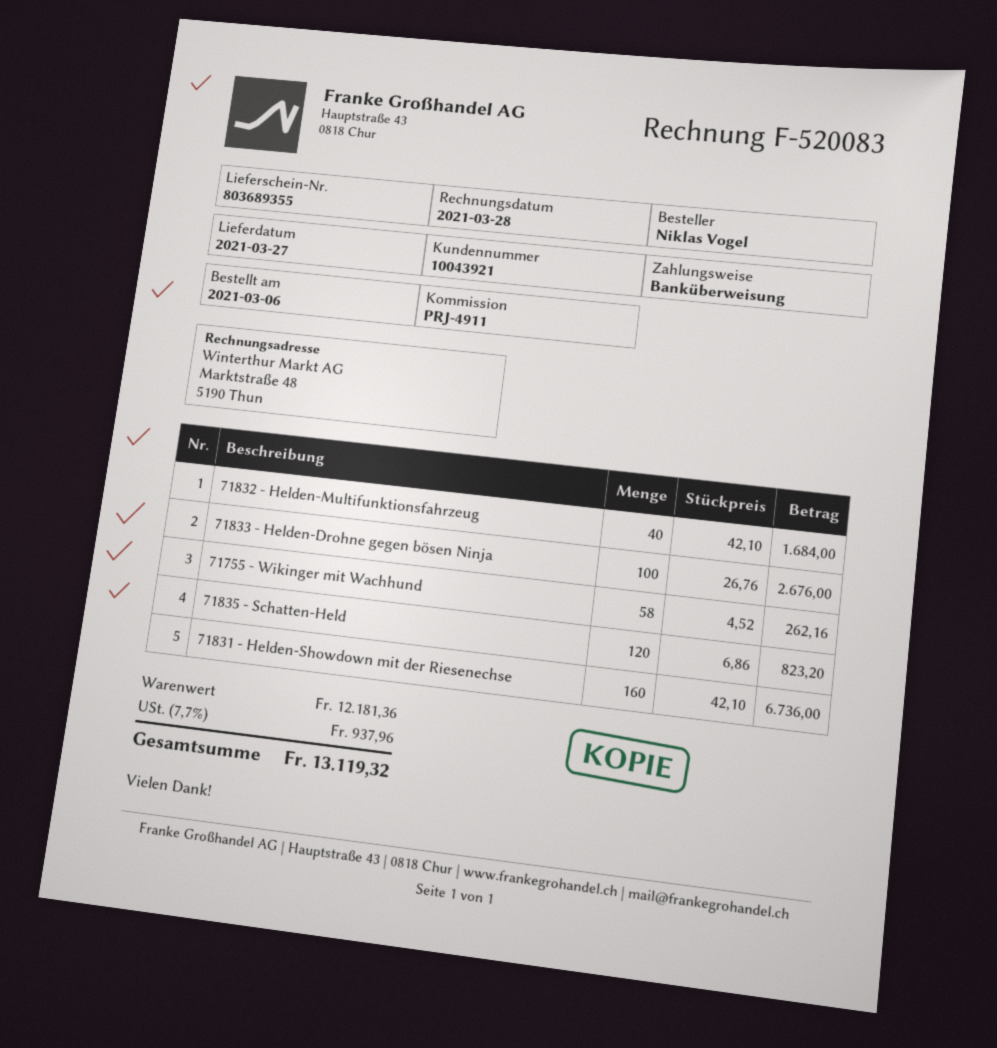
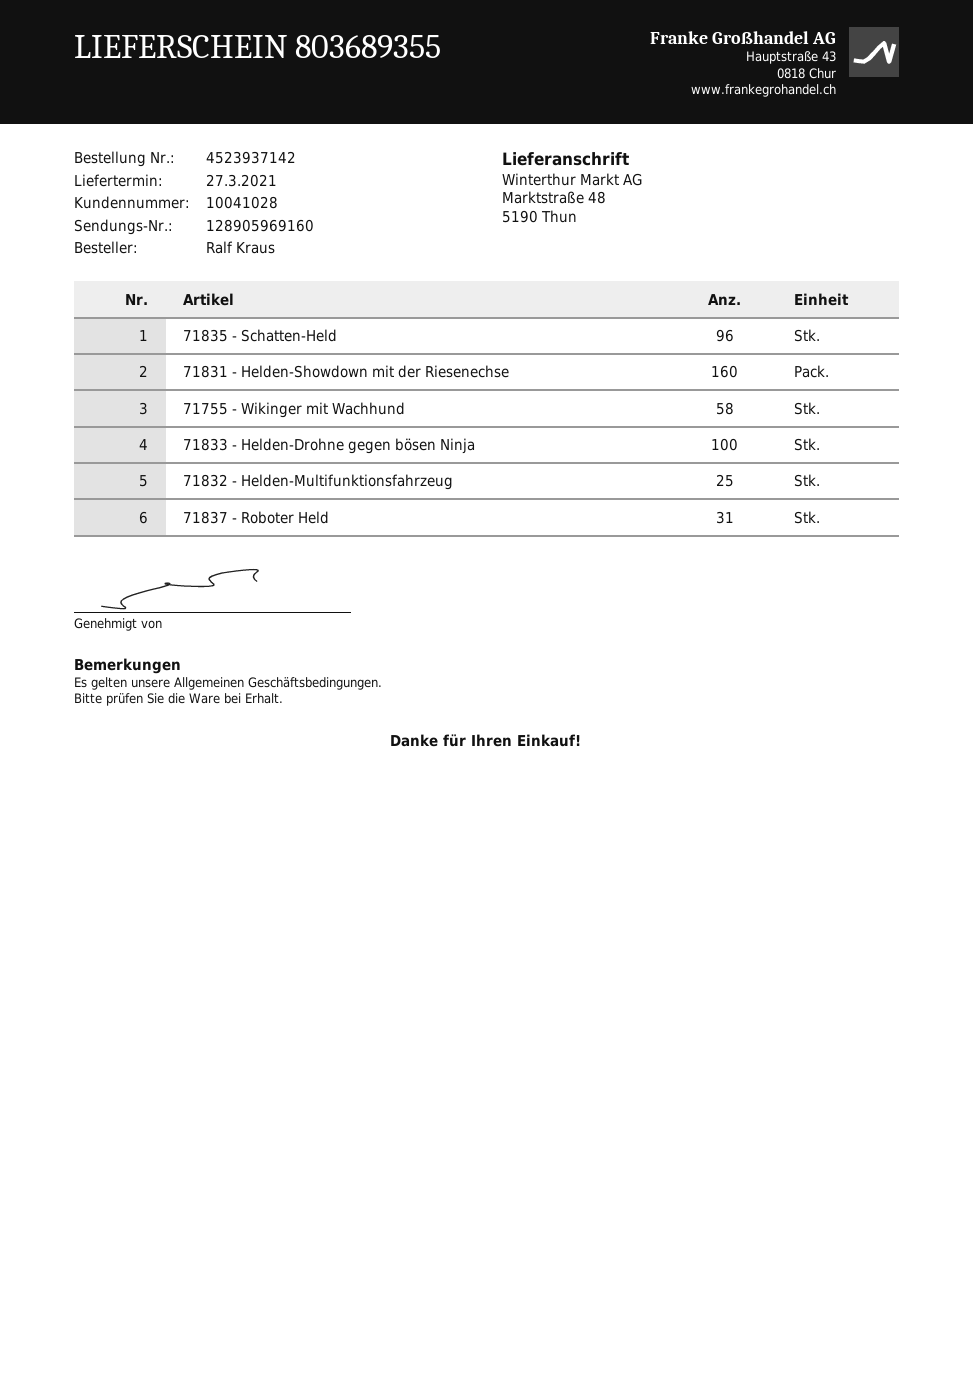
customer number: 10043921 -> 10041028
ordered by: Niklas Vogel -> Ralf Kraus
71832 - Helden-Multifunktionsfahrzeug: 40 -> 25
71835 - Schatten-Held: 120 -> 96
71837 - Roboter Held: none -> 31

